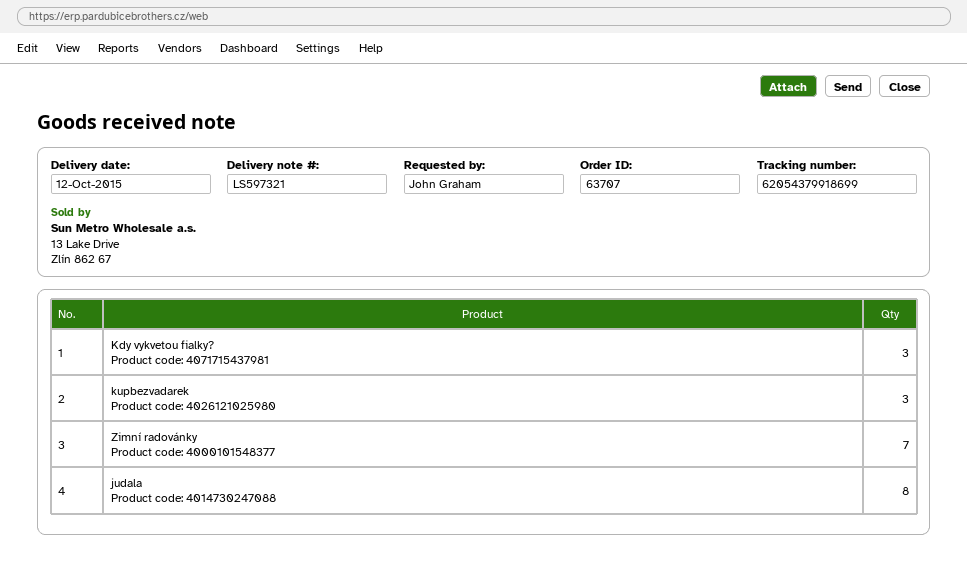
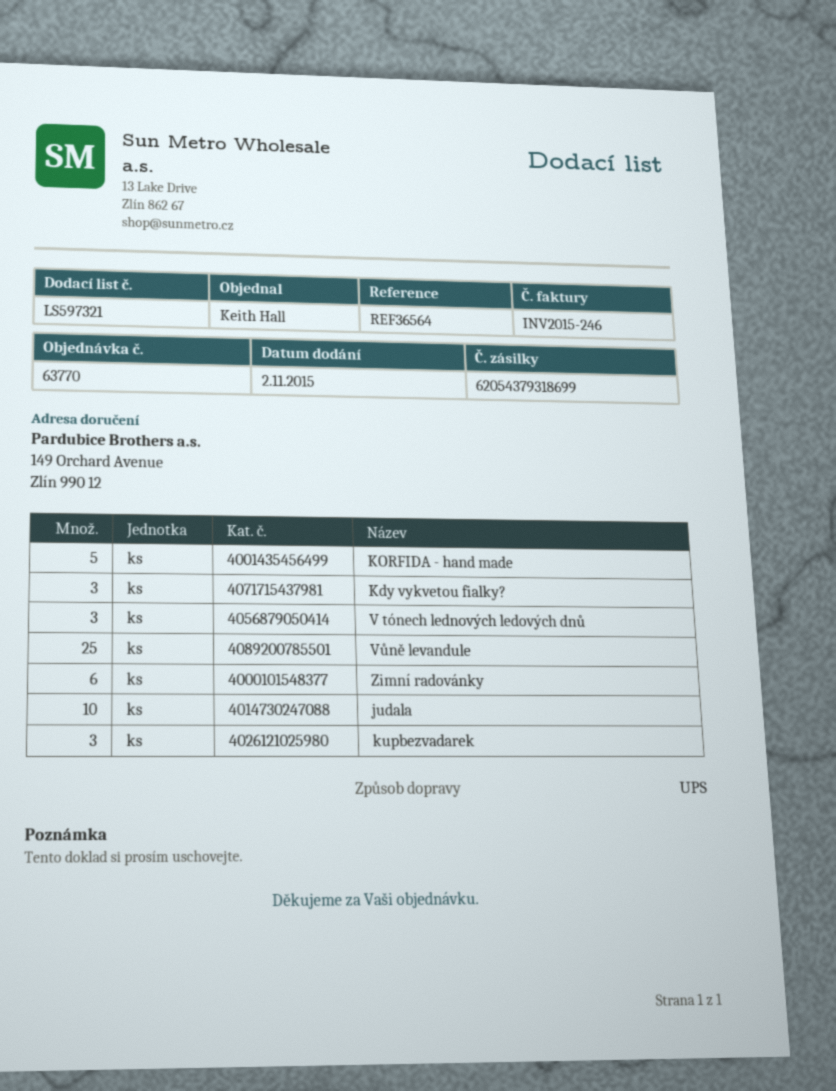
order number: 63707 -> 63770
delivery date: 2015-10-12 -> 2015-11-02
ordered by: John Graham -> Keith Hall
tracking number: 62054379918699 -> 62054379318699
Zimní radovánky: 7 -> 6
judala: 8 -> 10
KORFIDA - hand made: none -> 5
V tónech lednových ledových dnů: none -> 3
Vůně levandule: none -> 25

